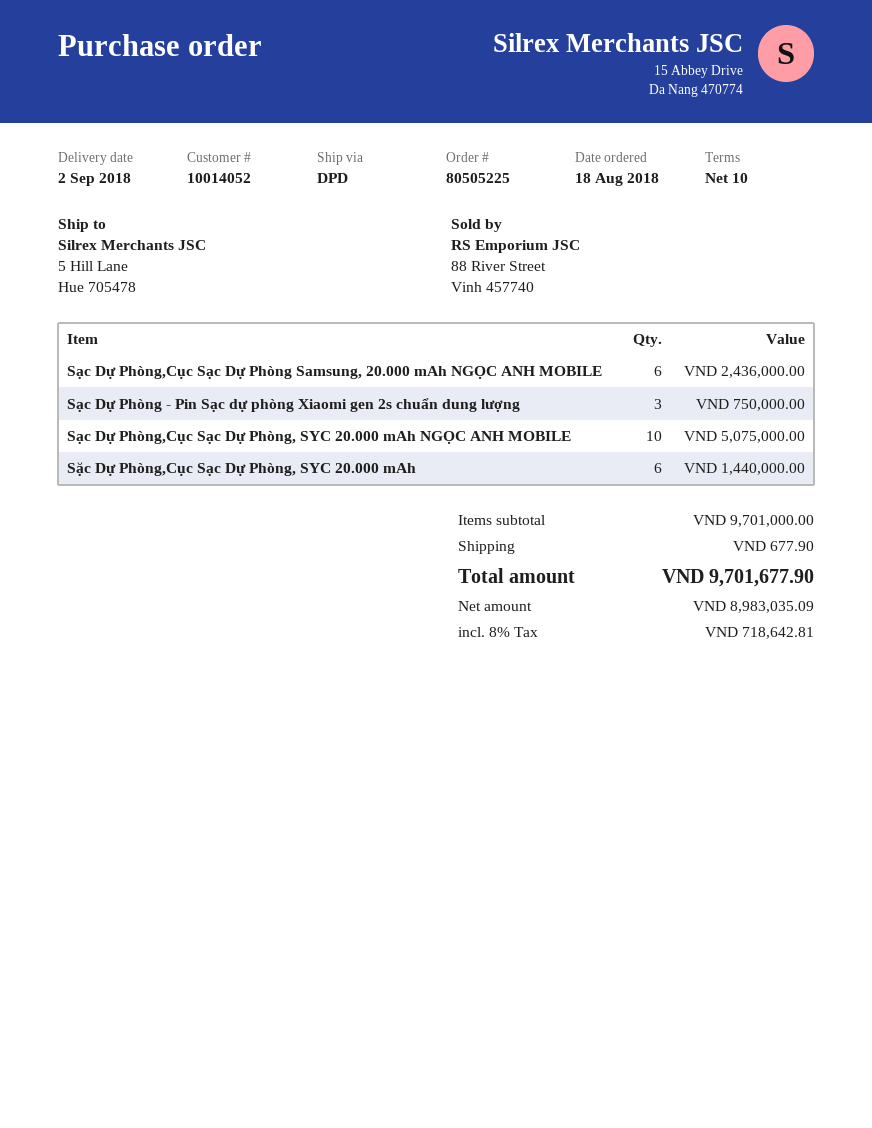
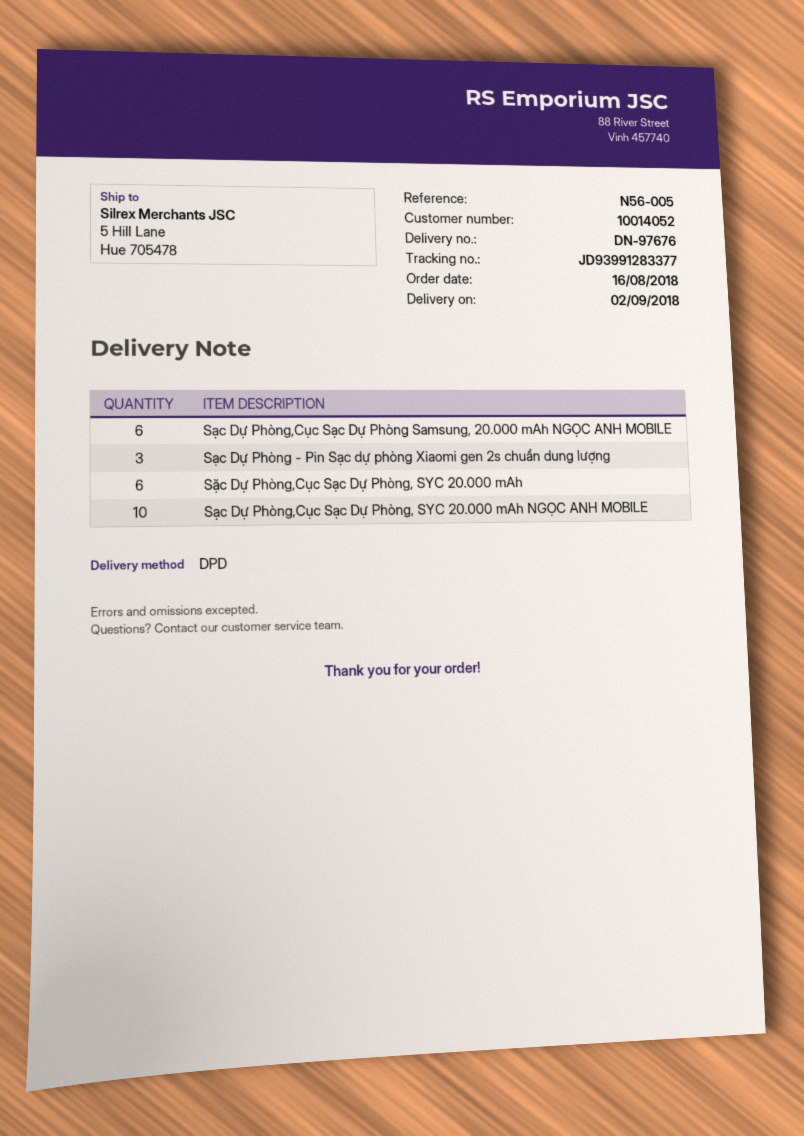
order date: 2018-08-18 -> 2018-08-16

